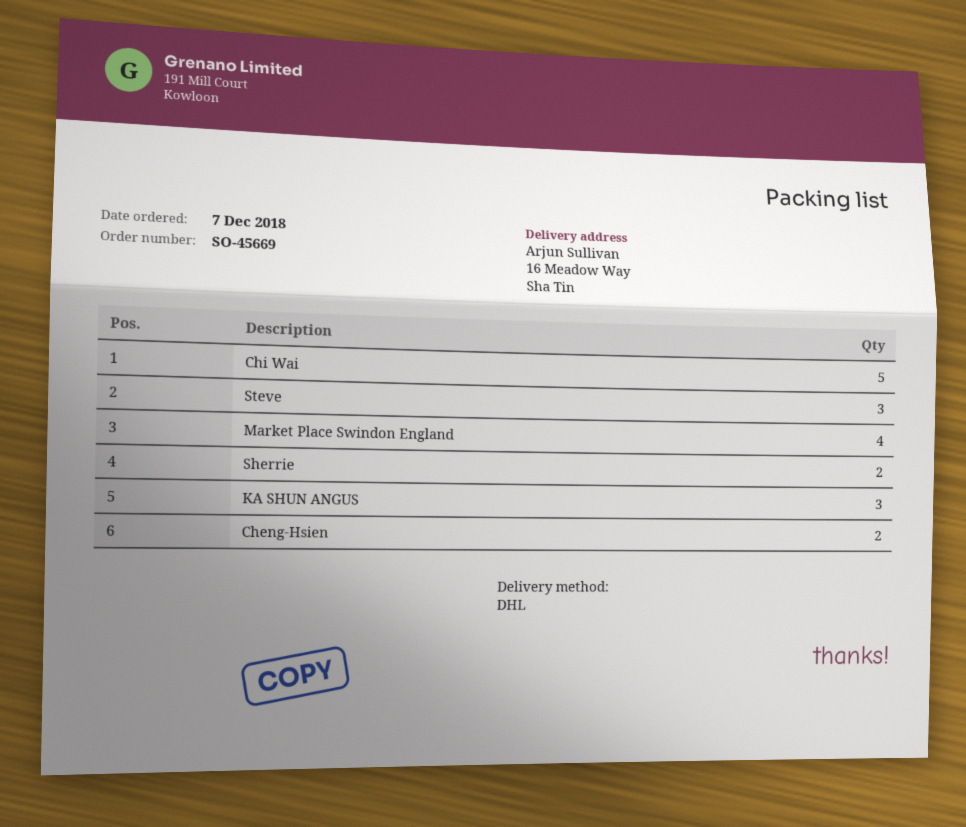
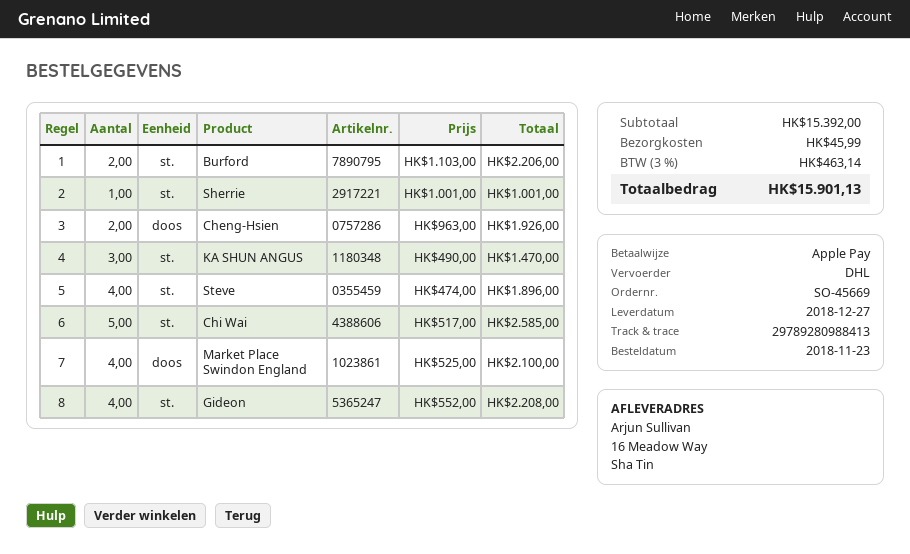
order date: 2018-12-07 -> 2018-11-23
Steve: 3 -> 4
Sherrie: 2 -> 1
Burford: none -> 2
Gideon: none -> 4

